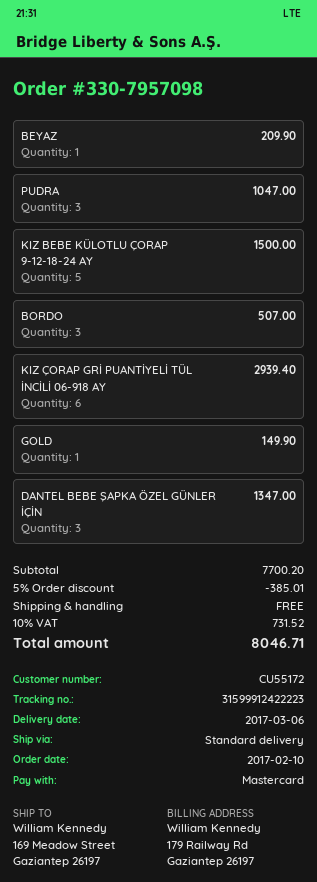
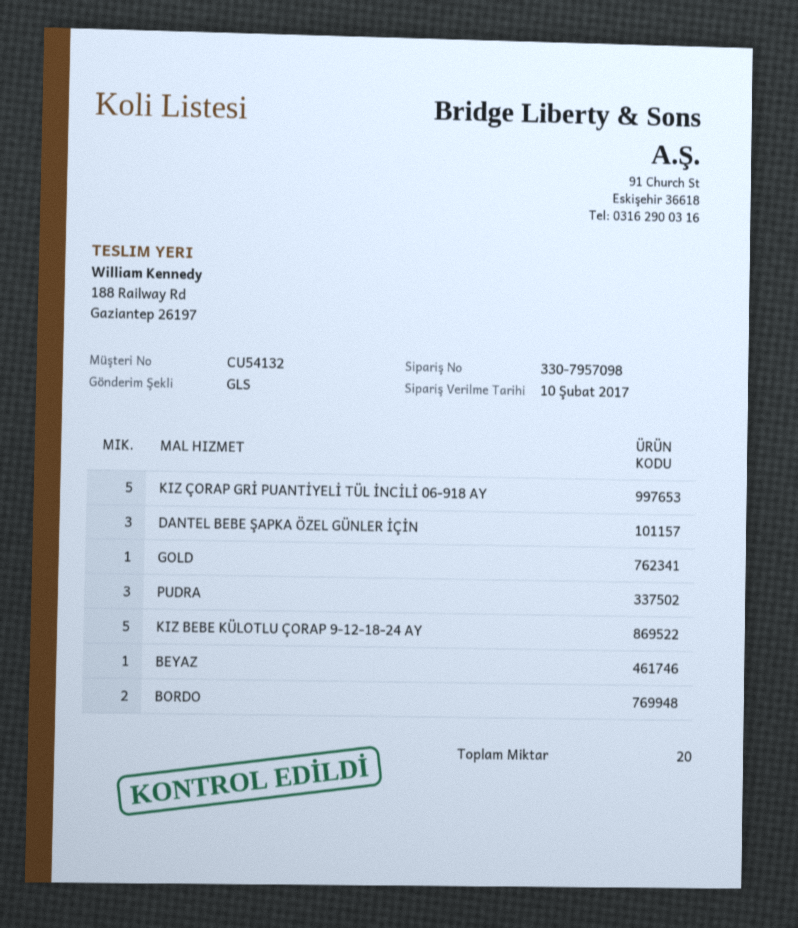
customer number: CU55172 -> CU54132
shipping method: standard -> GLS
ship to: 169 Meadow Street, Gaziantep 26197 -> 188 Railway Rd, Gaziantep 26197
BORDO: 3 -> 2
KIZ ÇORAP GRİ PUANTİYELİ TÜL İNCİLİ 06-918 AY: 6 -> 5

